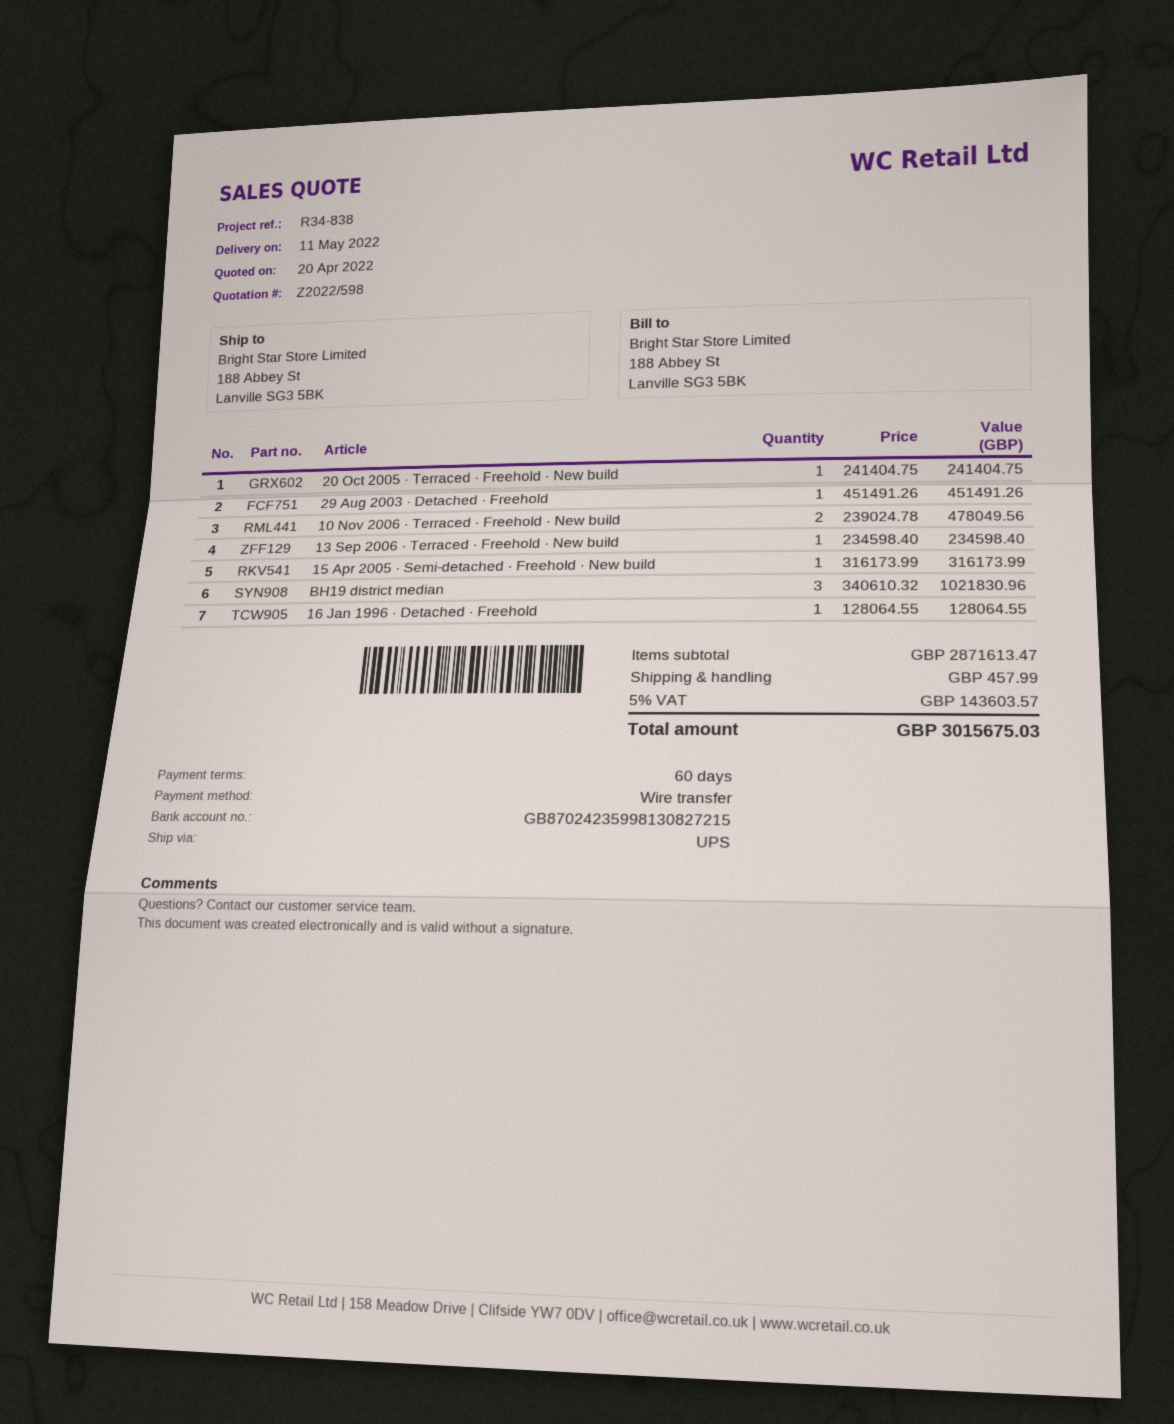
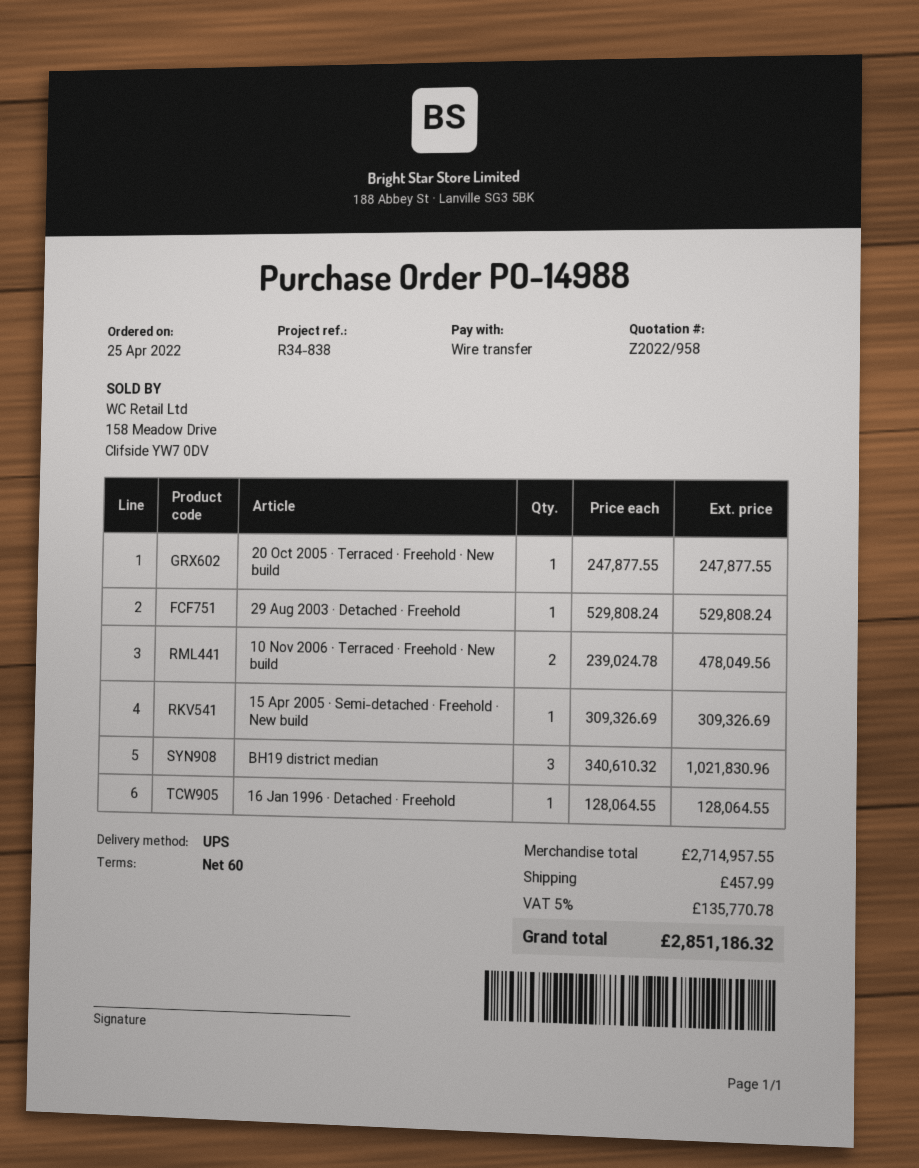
quote number: Z2022/598 -> Z2022/958
20 Oct 2005 · Terraced · Freehold · New build: 1 x 241404.75 = 241404.75 -> 1 x 247877.55 = 247877.55
29 Aug 2003 · Detached · Freehold: 1 x 451491.26 = 451491.26 -> 1 x 529808.24 = 529808.24
13 Sep 2006 · Terraced · Freehold · New build: 1 x 234598.40 = 234598.40 -> none
15 Apr 2005 · Semi-detached · Freehold · New build: 1 x 316173.99 = 316173.99 -> 1 x 309326.69 = 309326.69
subtotal: 2871613.47 -> 2714957.55
tax: 5% = 143603.57 -> 5% = 135770.78
total: 3015675.03 -> 2851186.32

